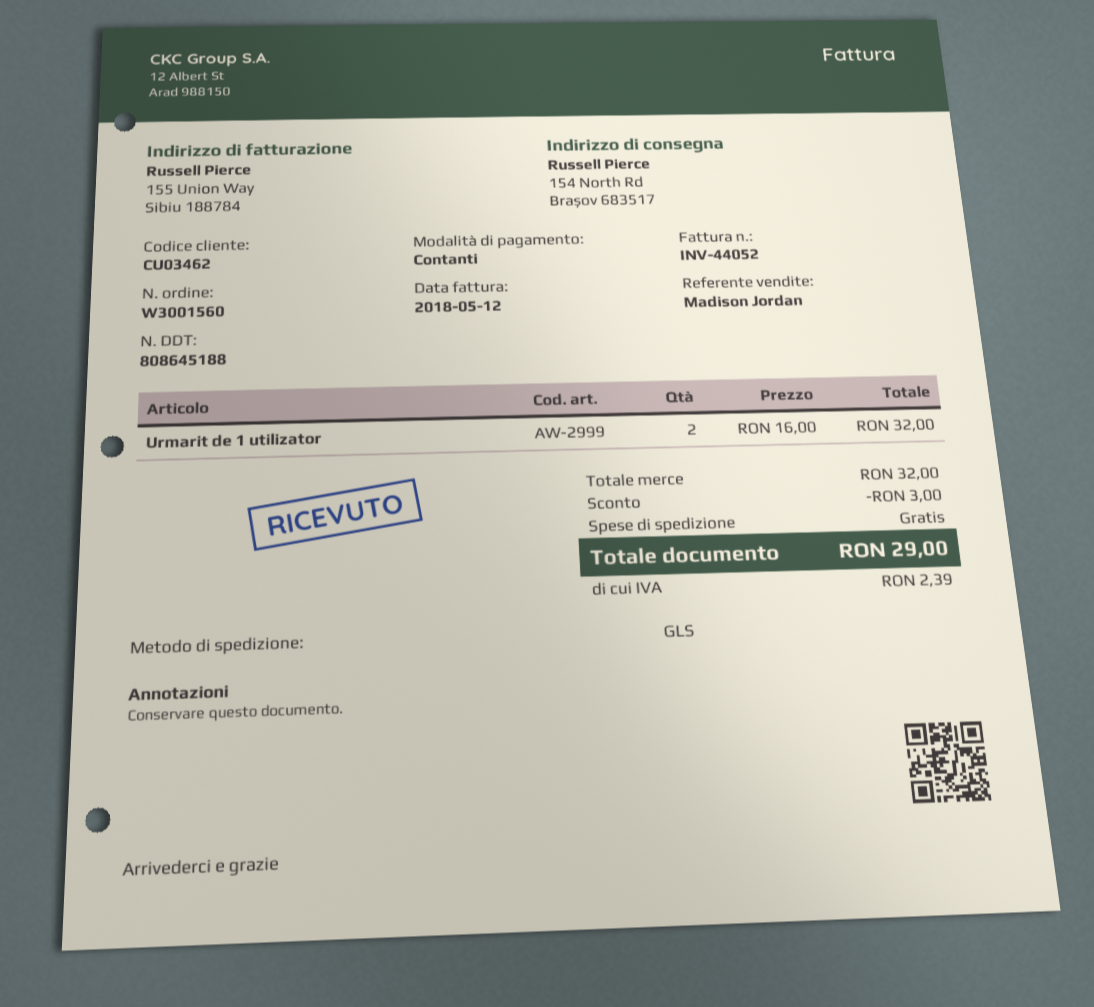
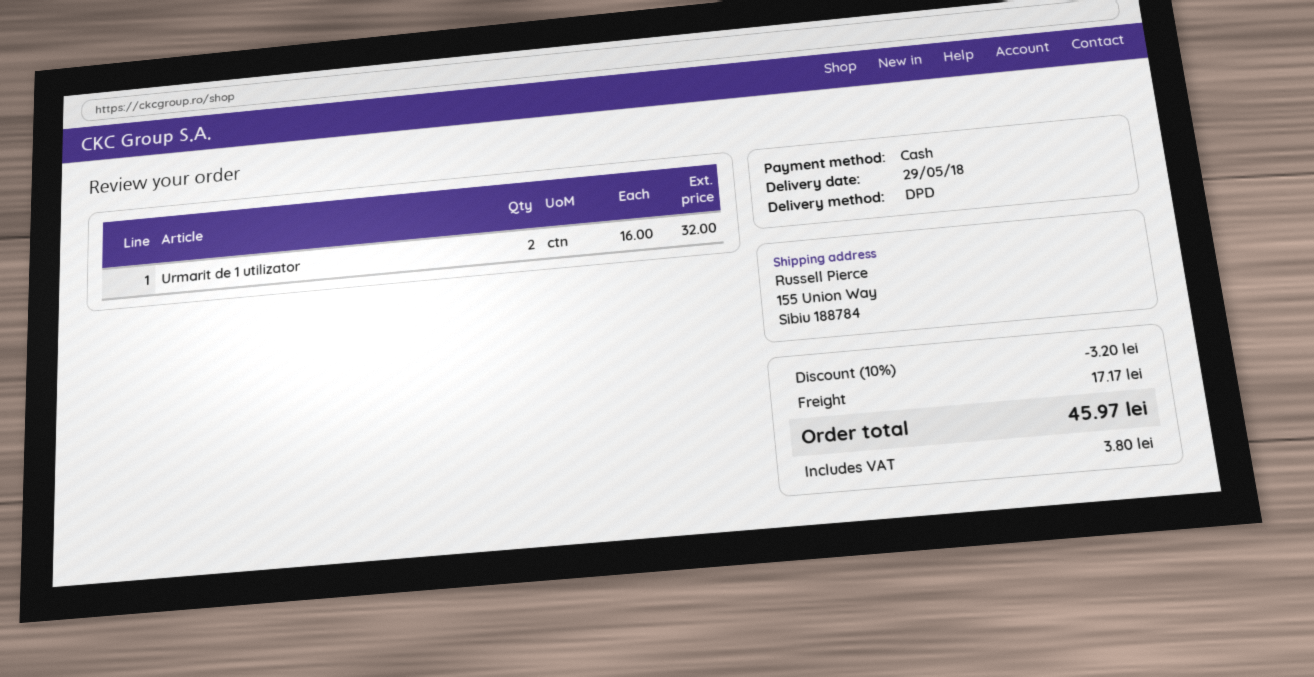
shipping method: GLS -> DPD
ship to: 154 North Rd, Brașov 683517 -> 155 Union Way, Sibiu 188784
discount: 3.00 -> 3.20
shipping: 0.00 -> 17.17
tax: 2.39 -> 3.80
total: 29.00 -> 45.97

